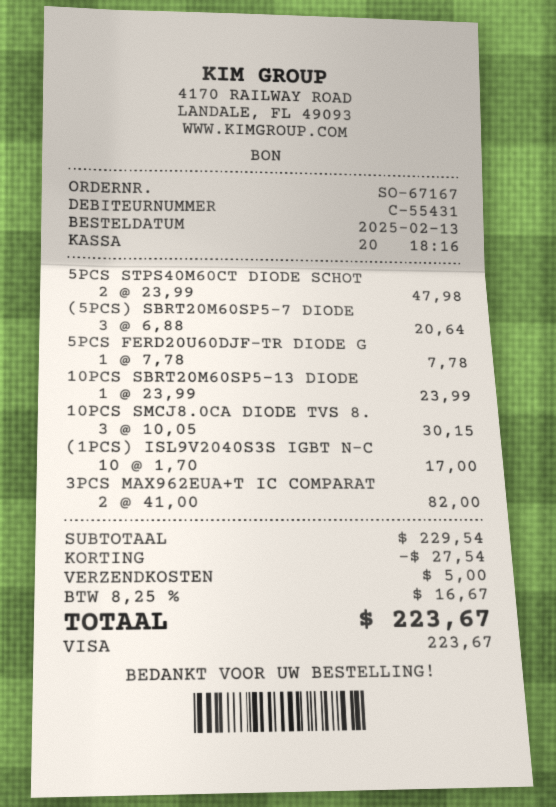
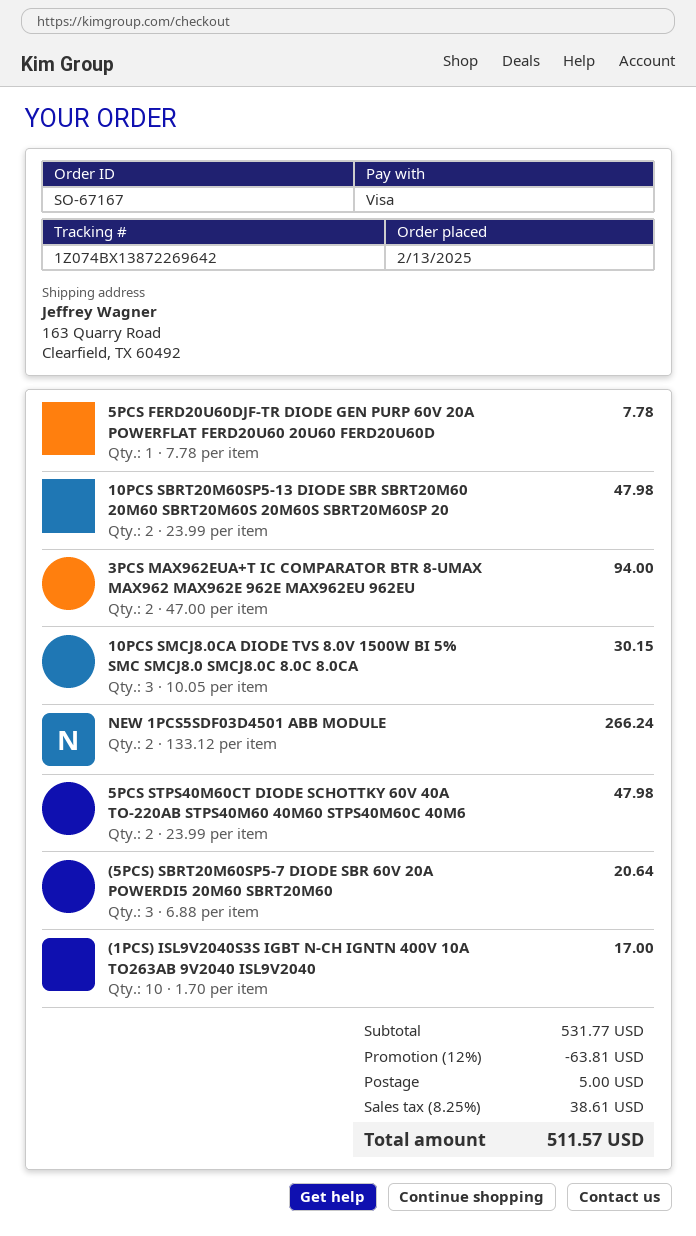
10PCS SBRT20M60SP5-13 DIODE: 1 x 23.99 = 23.99 -> 2 x 23.99 = 47.98
3PCS MAX962EUA+T IC COMPARAT: 2 x 41.00 = 82.00 -> 2 x 47.00 = 94.00
NEW 1PCS5SDF03D4501 ABB MODULE: none -> 2 x 133.12 = 266.24
subtotal: 229.54 -> 531.77
discount: 27.54 -> 63.81
tax: 8.25% = 16.67 -> 8.25% = 38.61
total: 223.67 -> 511.57

